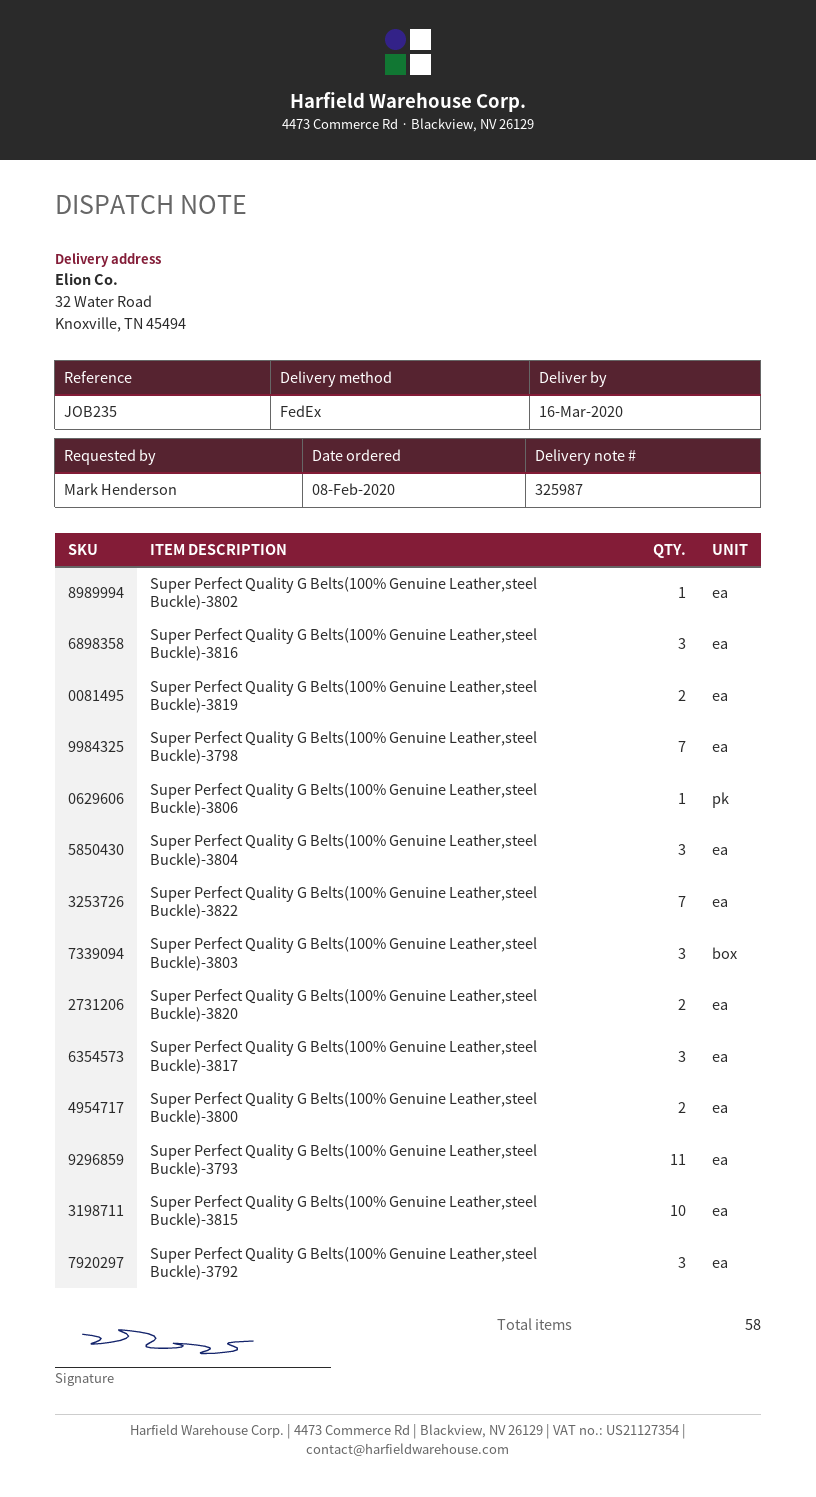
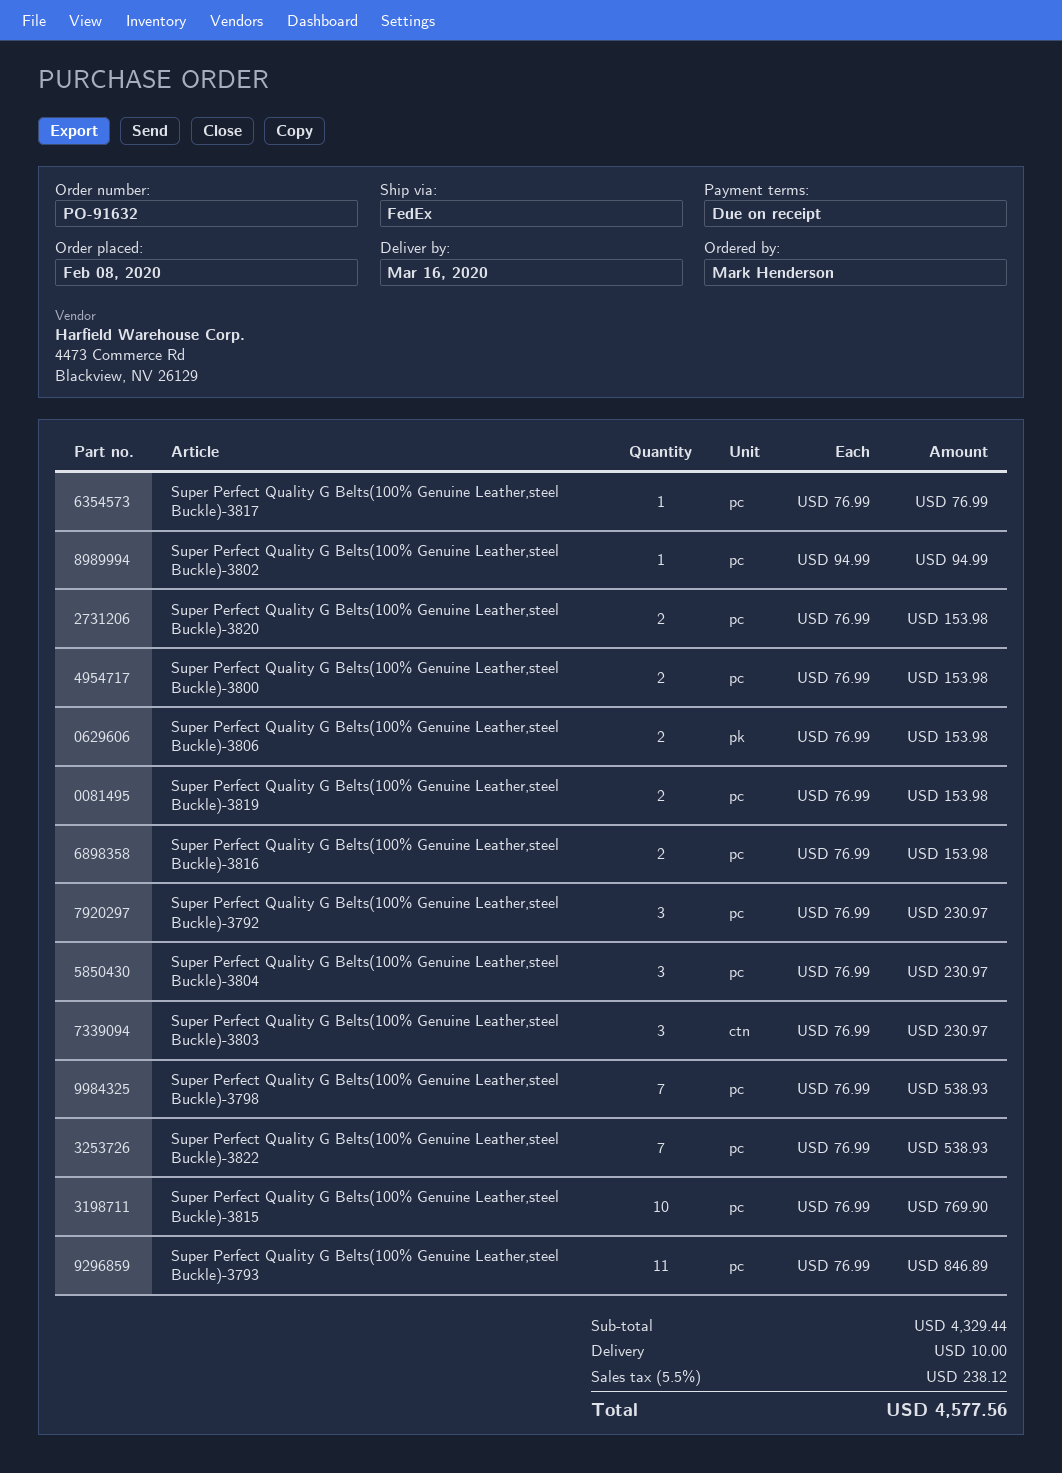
Super Perfect Quality G Belts(100% Genuine Leather,steel Buckle)-3816: 3 -> 2
Super Perfect Quality G Belts(100% Genuine Leather,steel Buckle)-3806: 1 -> 2
Super Perfect Quality G Belts(100% Genuine Leather,steel Buckle)-3817: 3 -> 1

